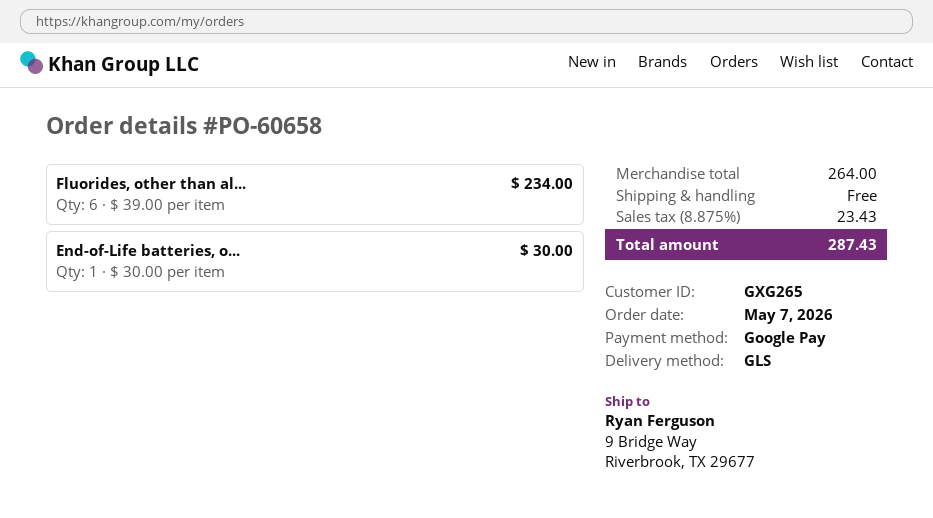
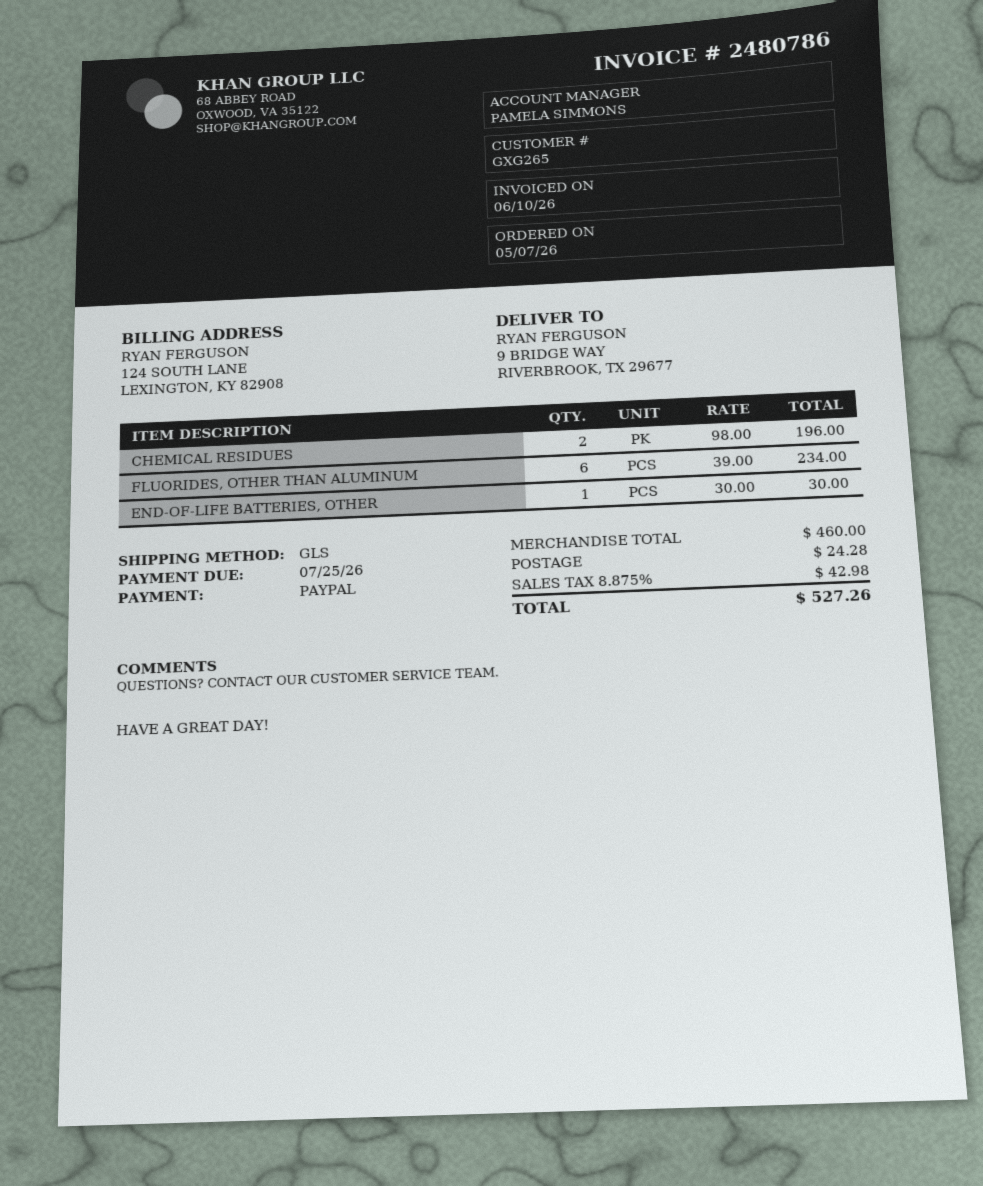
payment method: Google Pay -> PayPal
CHEMICAL RESIDUES: none -> 2 x 98.00 = 196.00
subtotal: 264.00 -> 460.00
shipping: 0.00 -> 24.28
tax: 8.875% = 23.43 -> 8.875% = 42.98
total: 287.43 -> 527.26

